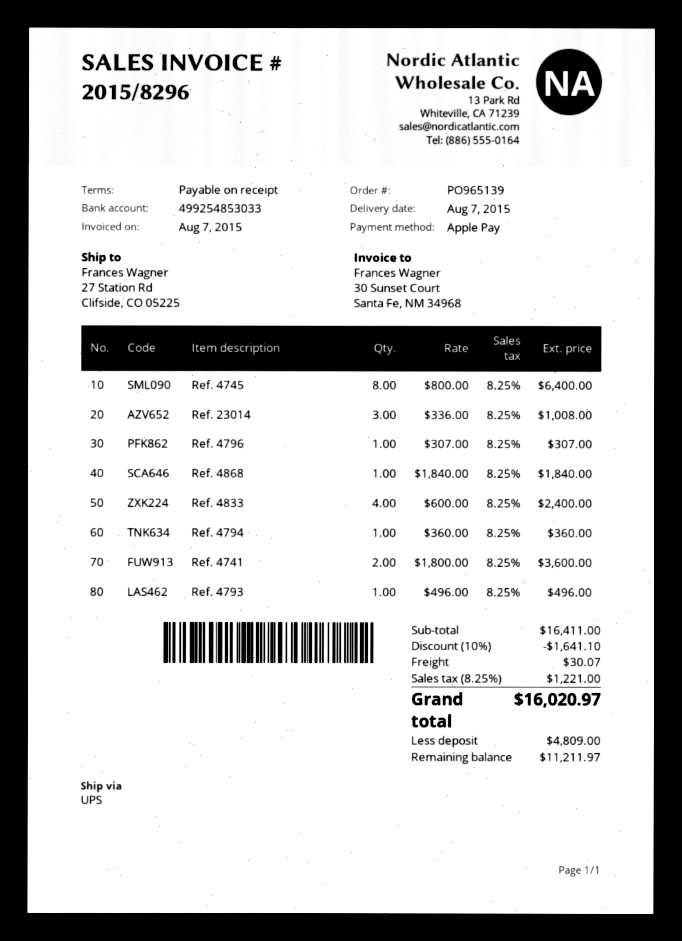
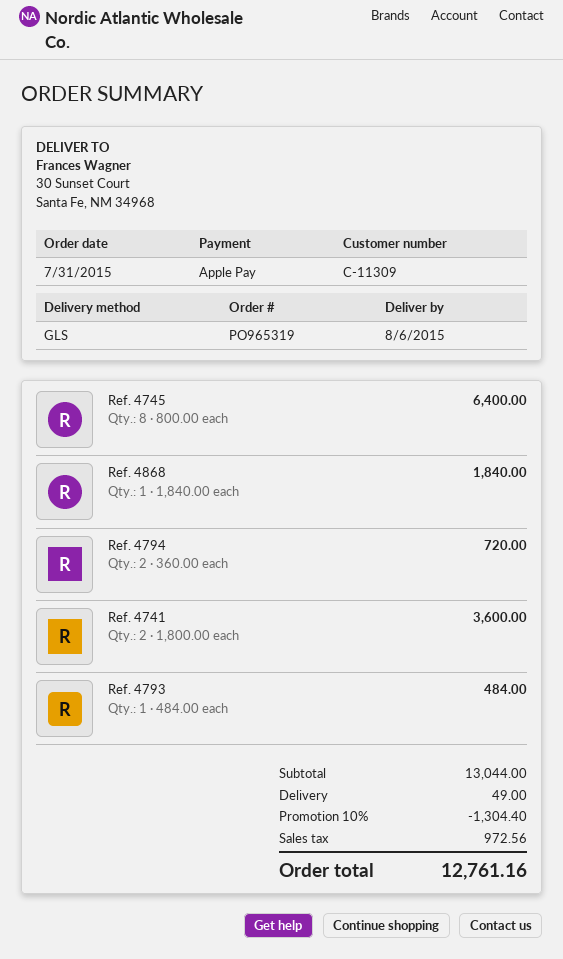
order number: PO965139 -> PO965319
delivery date: 2015-08-07 -> 2015-08-06
shipping method: UPS -> GLS
ship to: 27 Station Rd, Clifside, CO 05225 -> 30 Sunset Court, Santa Fe, NM 34968
Ref. 23014: 3 x 336.00 = 1008.00 -> none
Ref. 4796: 1 x 307.00 = 307.00 -> none
Ref. 4833: 4 x 600.00 = 2400.00 -> none
Ref. 4794: 1 x 360.00 = 360.00 -> 2 x 360.00 = 720.00
Ref. 4793: 1 x 496.00 = 496.00 -> 1 x 484.00 = 484.00
subtotal: 16411.00 -> 13044.00
discount: 10% = 1641.10 -> 10% = 1304.40
shipping: 30.07 -> 49.00
tax: 1221.00 -> 972.56
total: 16020.97 -> 12761.16

